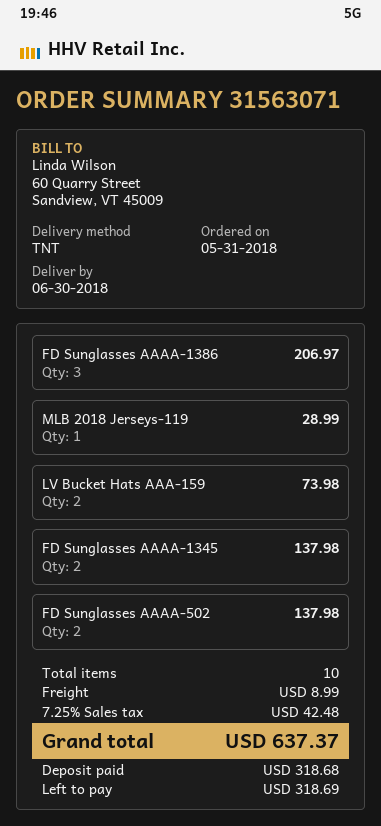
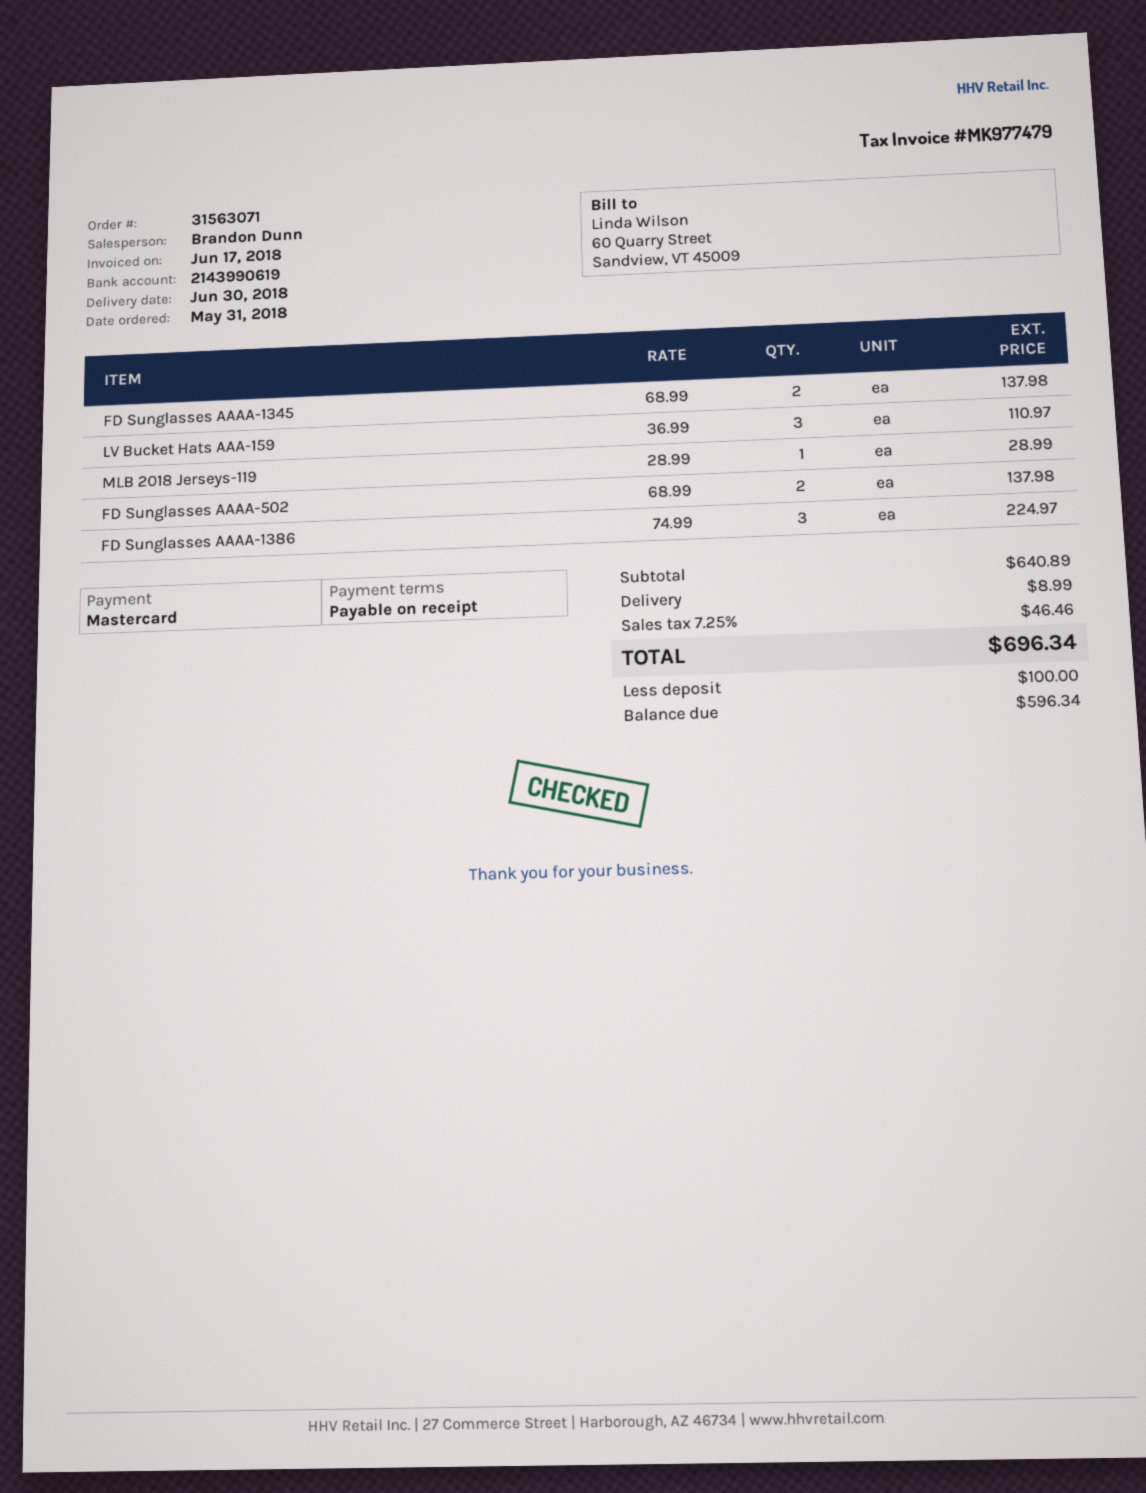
FD Sunglasses AAAA-1386: 3 for 206.97 -> 3 for 224.97
LV Bucket Hats AAA-159: 2 for 73.98 -> 3 for 110.97
tax: 7.25% = 42.48 -> 7.25% = 46.46
total: 637.37 -> 696.34
deposit: 318.68 -> 100.00
balance: 318.69 -> 596.34

